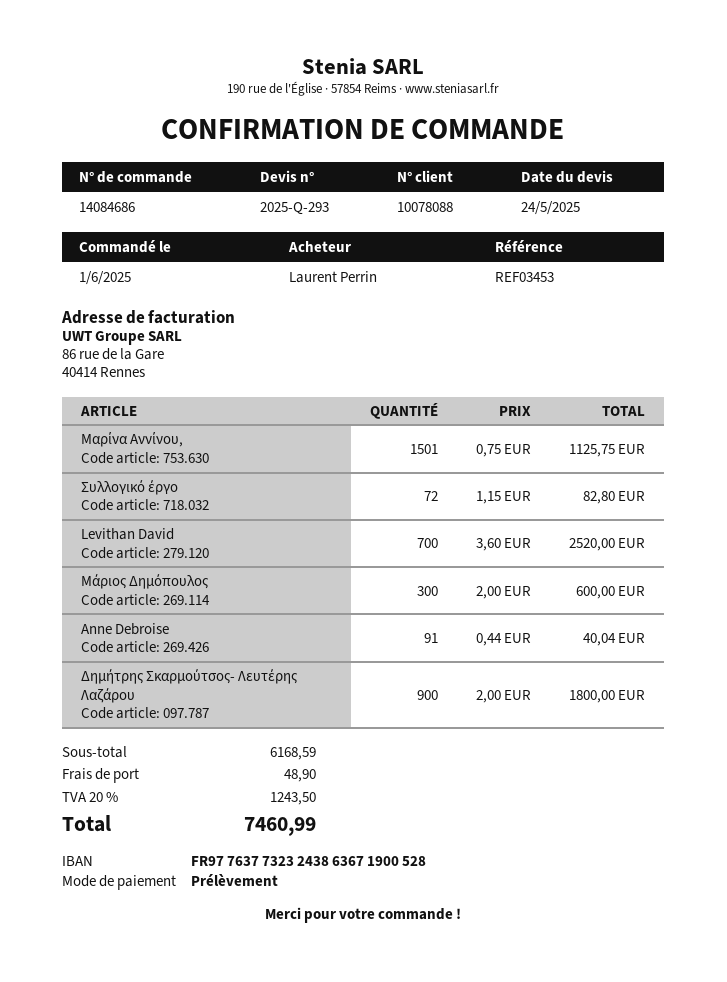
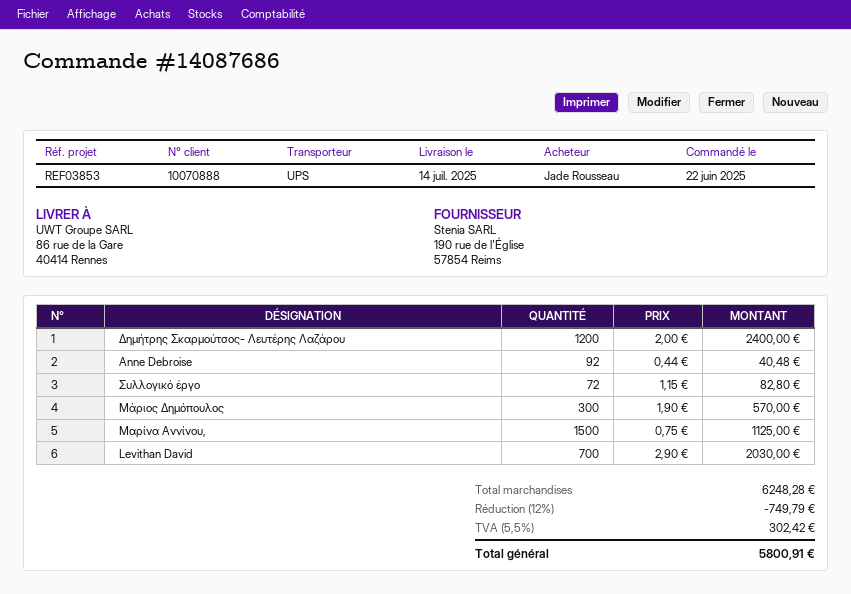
order number: 14084686 -> 14087686
order date: 2025-06-01 -> 2025-06-22
customer number: 10078088 -> 10070888
reference: REF03453 -> REF03853
ordered by: Laurent Perrin -> Jade Rousseau
Μαρίνα Αννίνου,: 1501 x 0.75 = 1125.75 -> 1500 x 0.75 = 1125.00
Levithan David: 700 x 3.60 = 2520.00 -> 700 x 2.90 = 2030.00
Μάριος Δημόπουλος: 300 x 2.00 = 600.00 -> 300 x 1.90 = 570.00
Anne Debroise: 91 x 0.44 = 40.04 -> 92 x 0.44 = 40.48
Δημήτρης Σκαρμούτσος- Λευτέρης Λαζάρου: 900 x 2.00 = 1800.00 -> 1200 x 2.00 = 2400.00
subtotal: 6168.59 -> 6248.28
discount: none -> 12% = 749.79
shipping: 48.90 -> none
tax: 20% = 1243.50 -> 5.5% = 302.42
total: 7460.99 -> 5800.91

